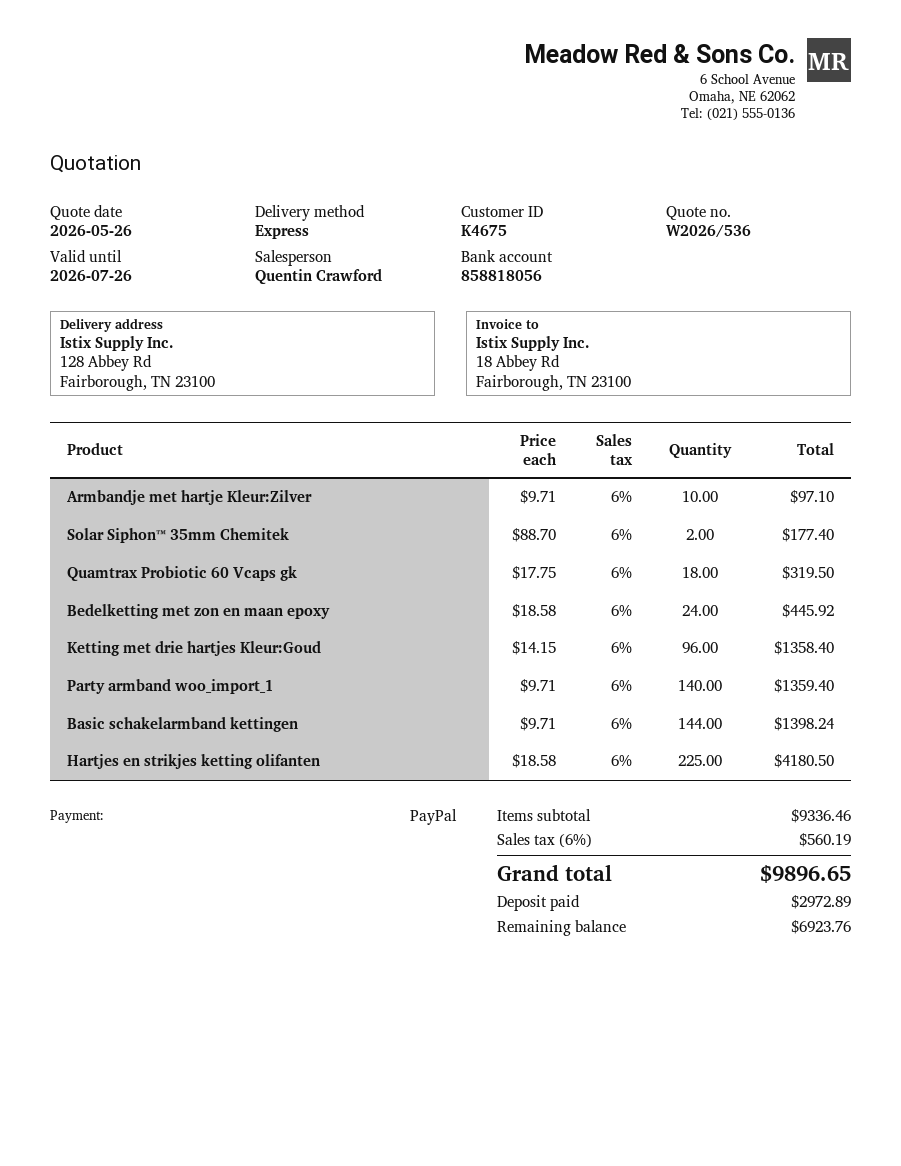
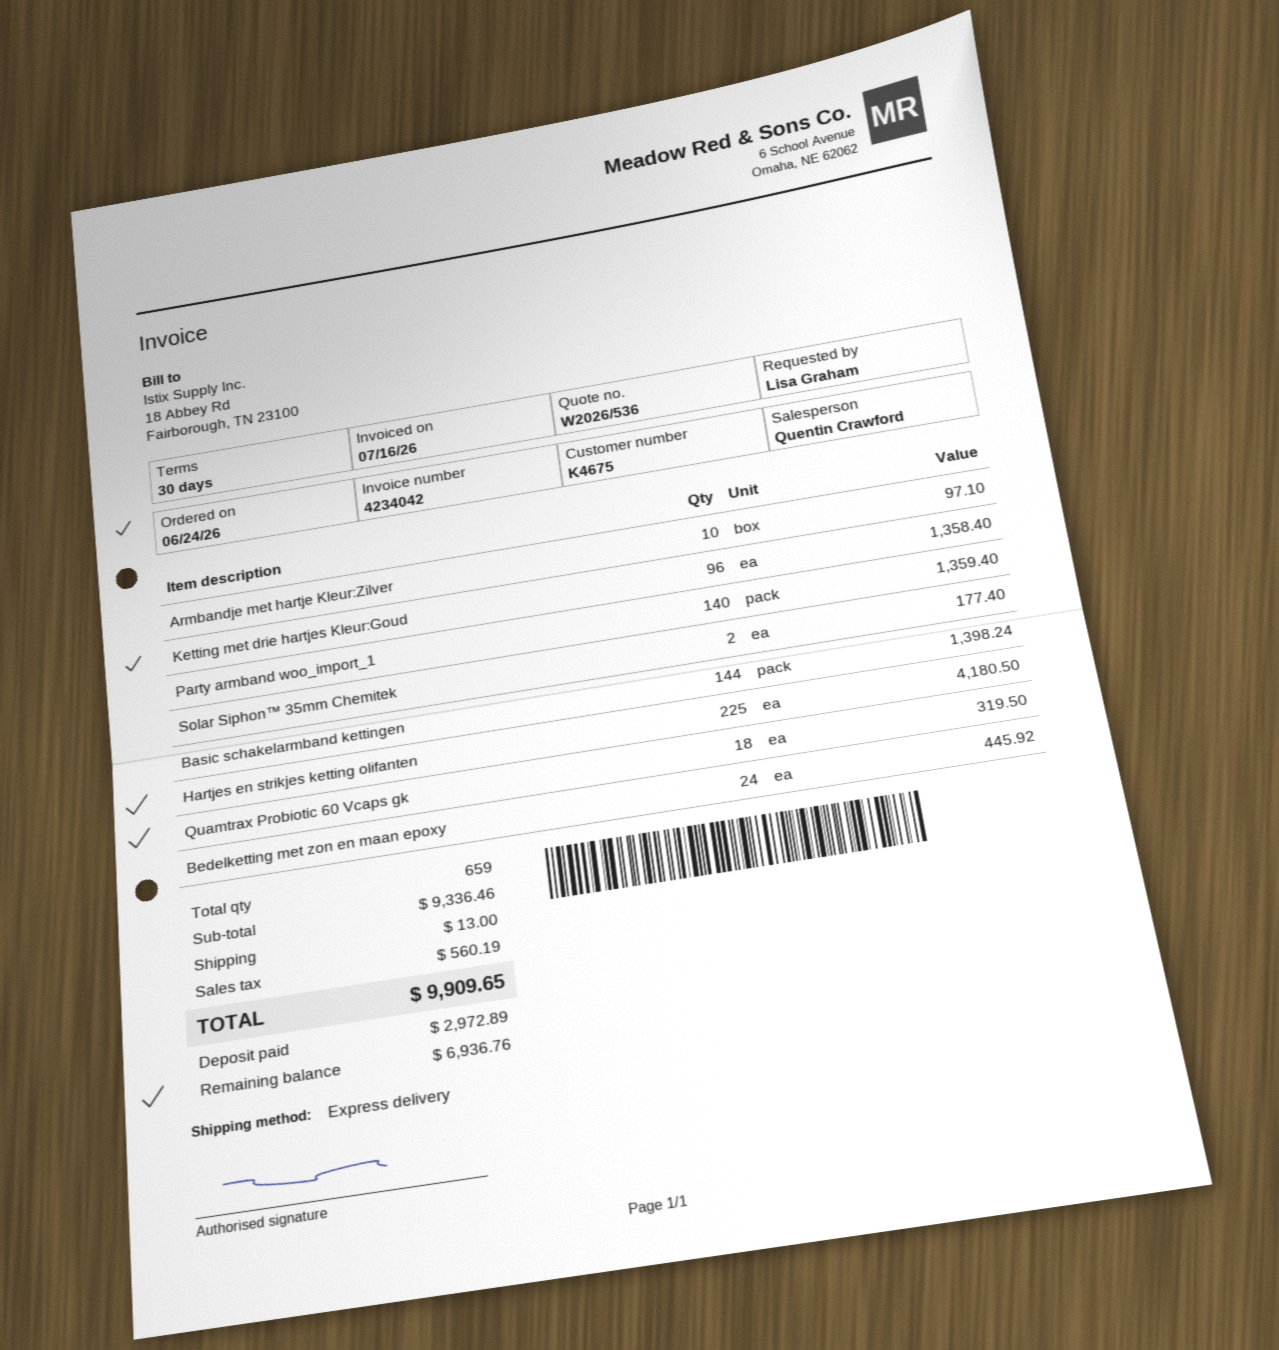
shipping: none -> 13.00
total: 9896.65 -> 9909.65
balance: 6923.76 -> 6936.76

